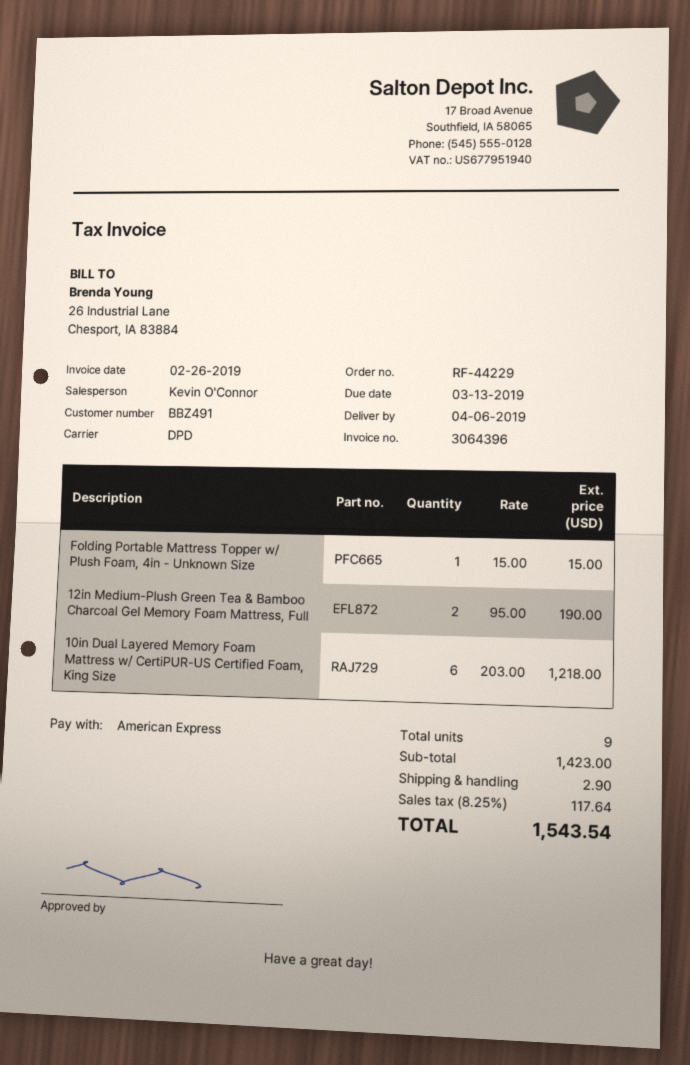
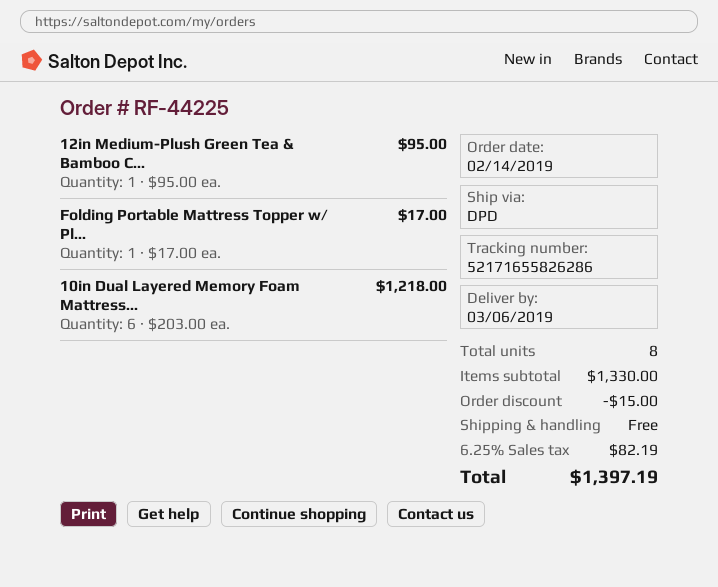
order number: RF-44229 -> RF-44225
delivery date: 2019-04-06 -> 2019-03-06
Folding Portable Mattress Topper w/ Plush Foam, 4in - Unknown Size: 1 x 15.00 = 15.00 -> 1 x 17.00 = 17.00
12in Medium-Plush Green Tea & Bamboo Charcoal Gel Memory Foam Mattress, Full: 2 x 95.00 = 190.00 -> 1 x 95.00 = 95.00
total quantity: 9 -> 8
subtotal: 1423.00 -> 1330.00
discount: none -> 15.00
shipping: 2.90 -> 0.00
tax: 8.25% = 117.64 -> 6.25% = 82.19
total: 1543.54 -> 1397.19

